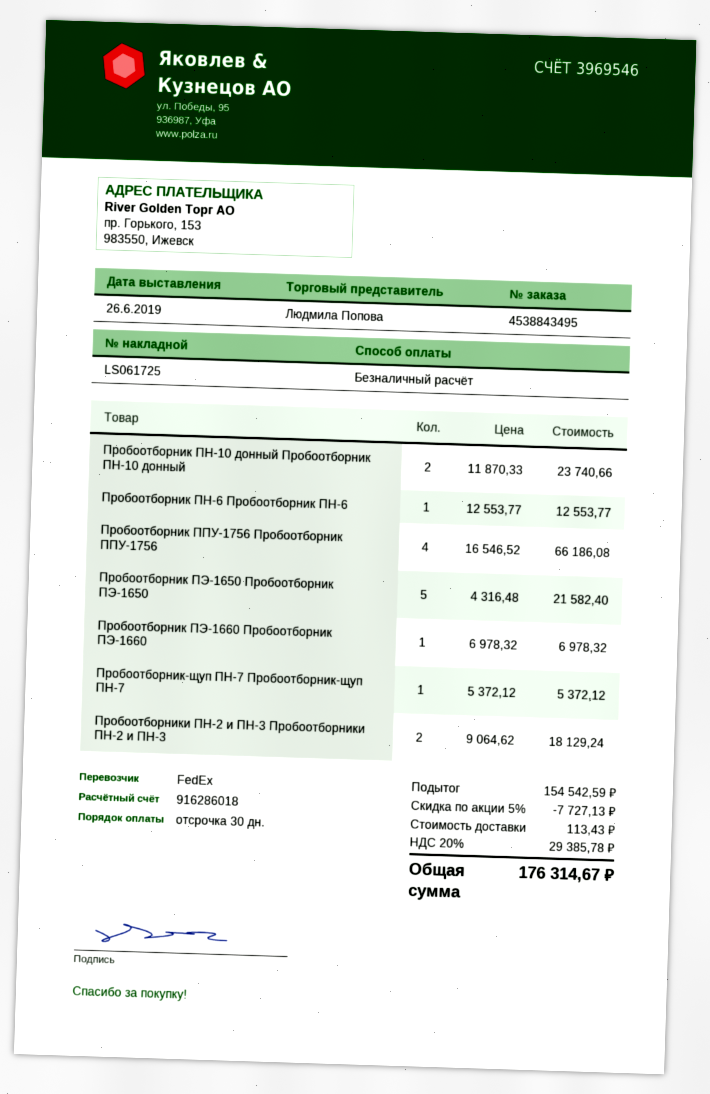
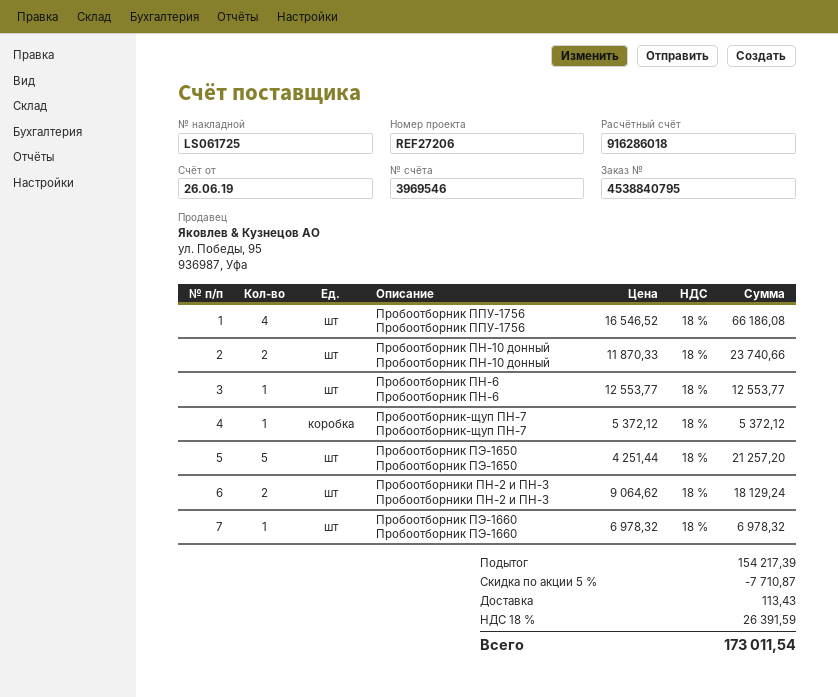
order number: 4538843495 -> 4538840795
Пробоотборник ПЭ-1650 Пробоотборник ПЭ-1650: 5 x 4316.48 = 21582.40 -> 5 x 4251.44 = 21257.20
subtotal: 154542.59 -> 154217.39
discount: 5% = 7727.13 -> 5% = 7710.87
tax: 20% = 29385.78 -> 18% = 26391.59
total: 176314.67 -> 173011.54

